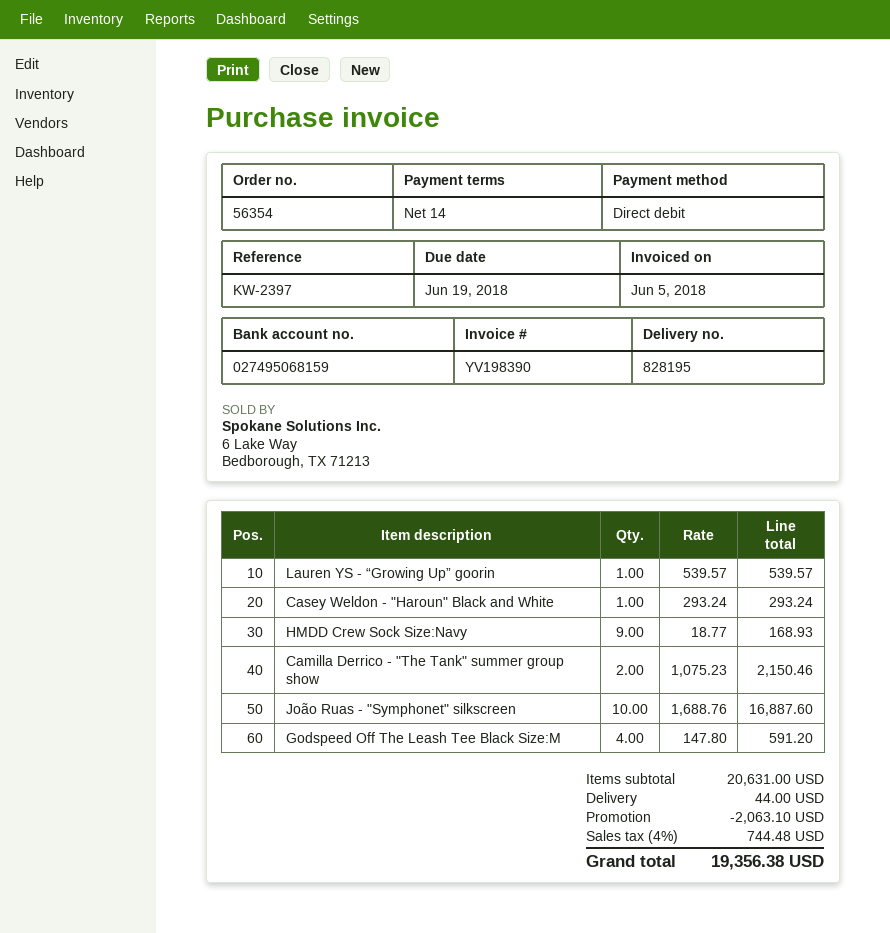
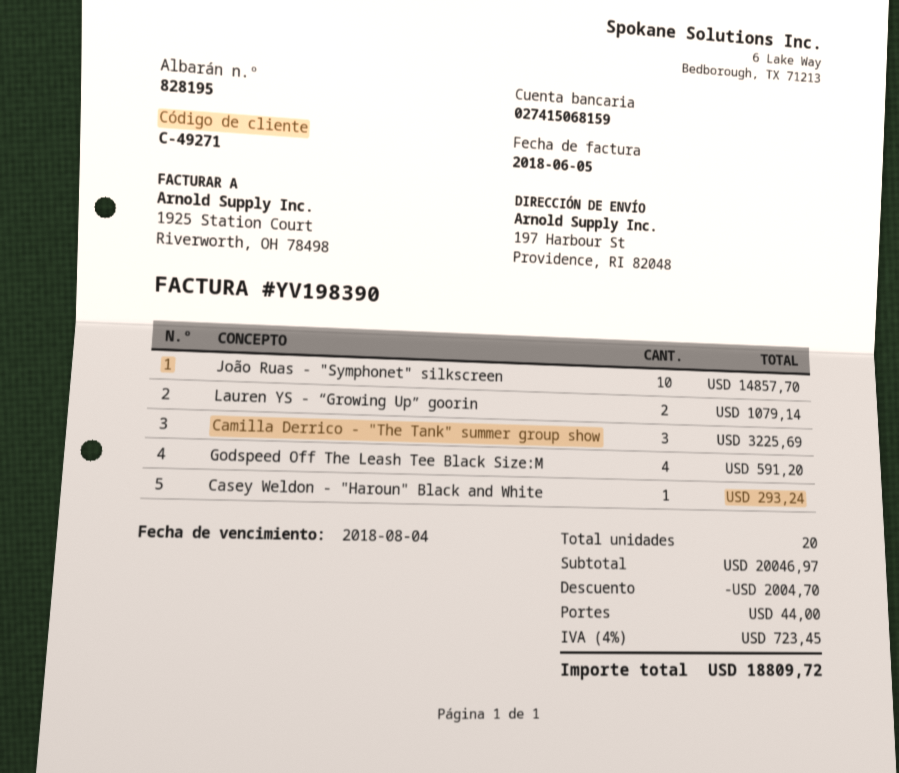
due date: 2018-06-19 -> 2018-08-04
bank account: 027495068159 -> 027415068159
Lauren YS - “Growing Up” goorin: 1 for 539.57 -> 2 for 1079.14
HMDD Crew Sock Size:Navy: 9 for 168.93 -> none
Camilla Derrico - "The Tank" summer group show: 2 for 2150.46 -> 3 for 3225.69
João Ruas - "Symphonet" silkscreen: 10 for 16887.60 -> 10 for 14857.70
subtotal: 20631.00 -> 20046.97
discount: 2063.10 -> 2004.70
tax: 4% = 744.48 -> 4% = 723.45
total: 19356.38 -> 18809.72

